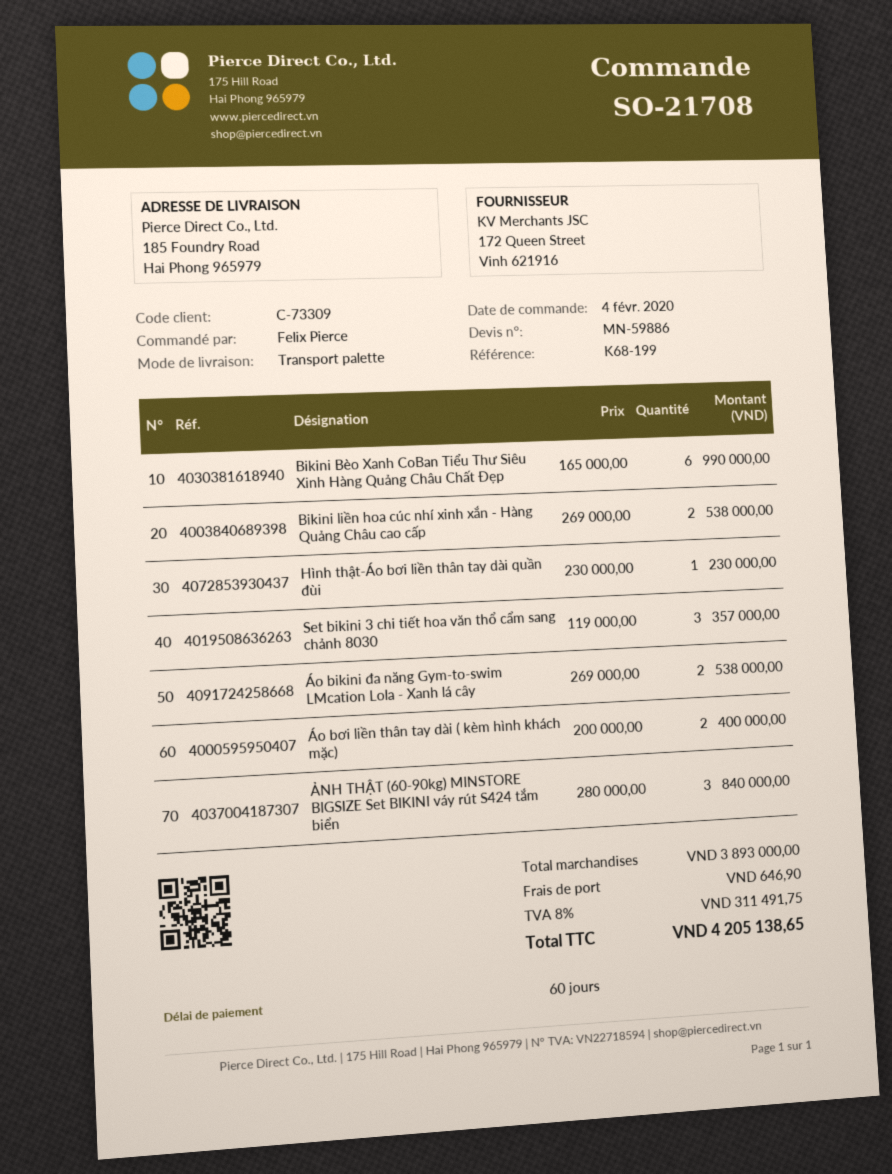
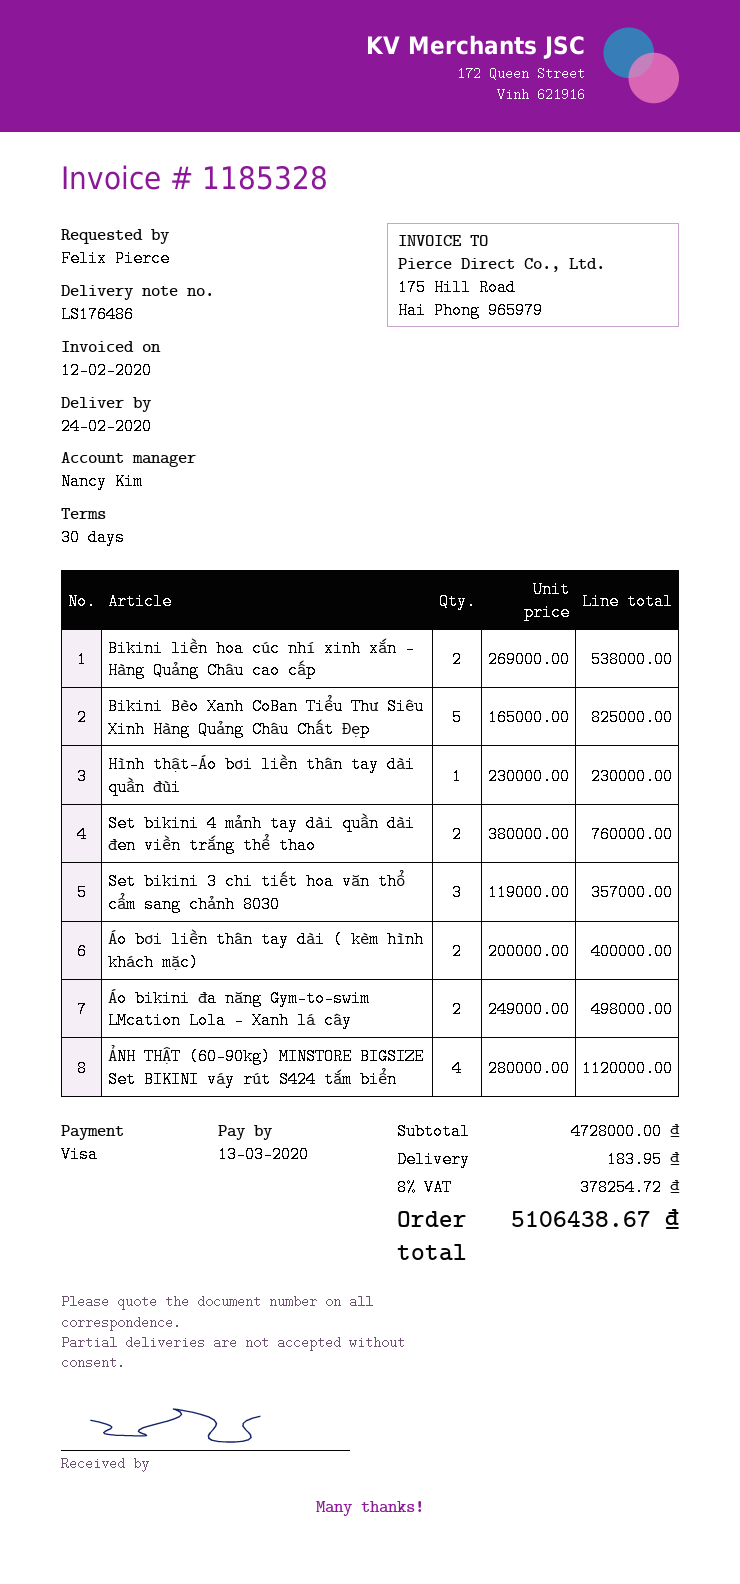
payment terms: 60 days -> 30 days
Bikini Bèo Xanh CoBan Tiểu Thư Siêu Xinh Hàng Quảng Châu Chất Đẹp: 6 x 165000.00 = 990000.00 -> 5 x 165000.00 = 825000.00
Áo bikini đa năng Gym-to-swim LMcation Lola - Xanh lá cây: 2 x 269000.00 = 538000.00 -> 2 x 249000.00 = 498000.00
ẢNH THẬT (60-90kg) MINSTORE BIGSIZE Set BIKINI váy rút S424 tắm biển: 3 x 280000.00 = 840000.00 -> 4 x 280000.00 = 1120000.00
Set bikini 4 mảnh tay dài quần dài đen viền trắng thể thao: none -> 2 x 380000.00 = 760000.00
subtotal: 3893000.00 -> 4728000.00
shipping: 646.90 -> 183.95
tax: 8% = 311491.75 -> 8% = 378254.72
total: 4205138.65 -> 5106438.67

